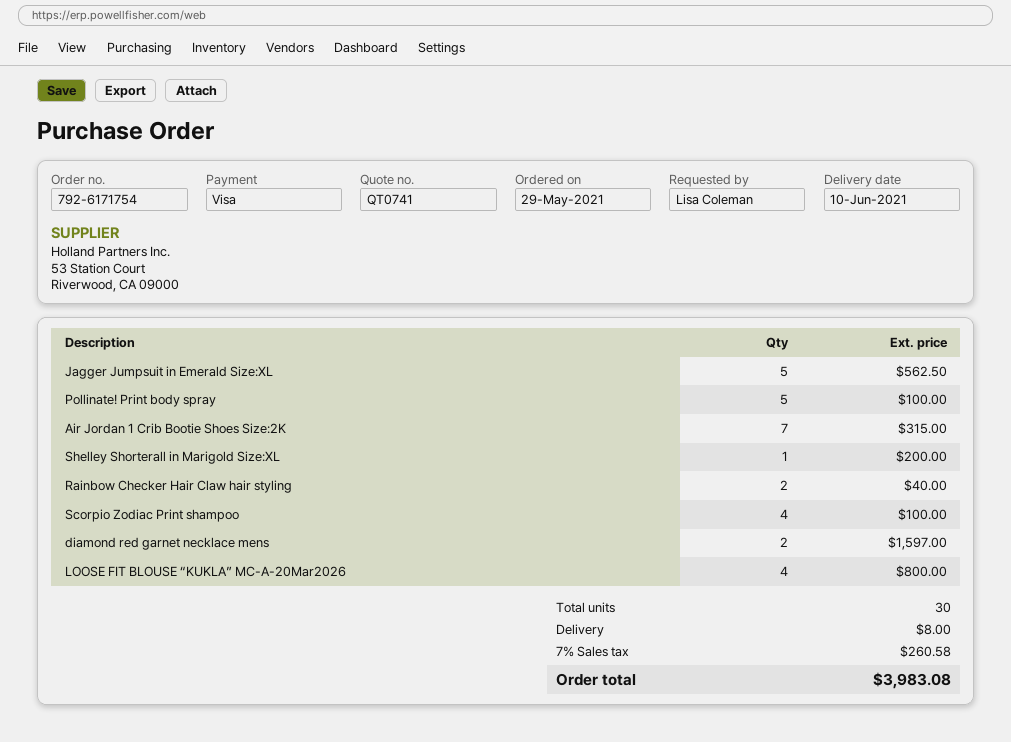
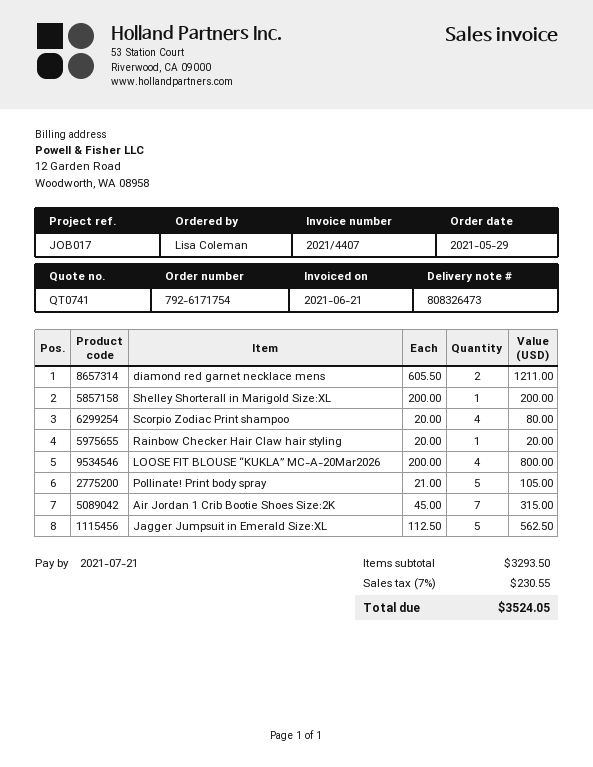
Pollinate! Print body spray: 5 for 100.00 -> 5 for 105.00
Rainbow Checker Hair Claw hair styling: 2 for 40.00 -> 1 for 20.00
Scorpio Zodiac Print shampoo: 4 for 100.00 -> 4 for 80.00
diamond red garnet necklace mens: 2 for 1597.00 -> 2 for 1211.00
shipping: 8.00 -> none
tax: 7% = 260.58 -> 7% = 230.55
total: 3983.08 -> 3524.05

